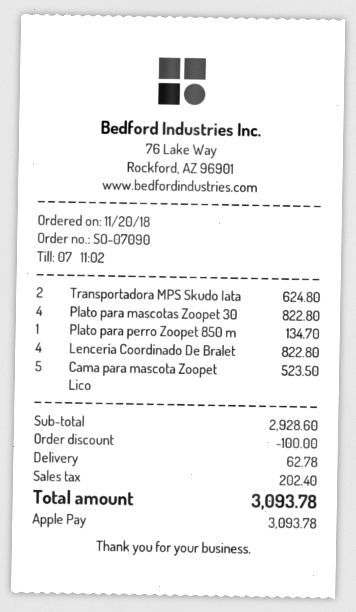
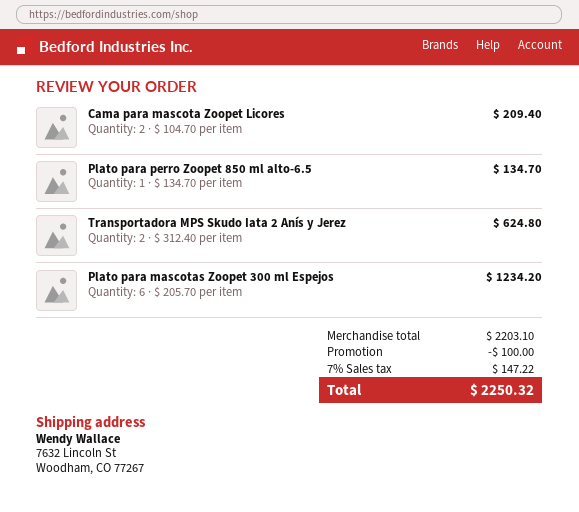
Plato para mascotas Zoopet 30: 4 for 822.80 -> 6 for 1234.20
Lencería Coordinado De Bralet: 4 for 822.80 -> none
Cama para mascota Zoopet Lico: 5 for 523.50 -> 2 for 209.40
subtotal: 2928.60 -> 2203.10
shipping: 62.78 -> none
tax: 202.40 -> 147.22
total: 3093.78 -> 2250.32

